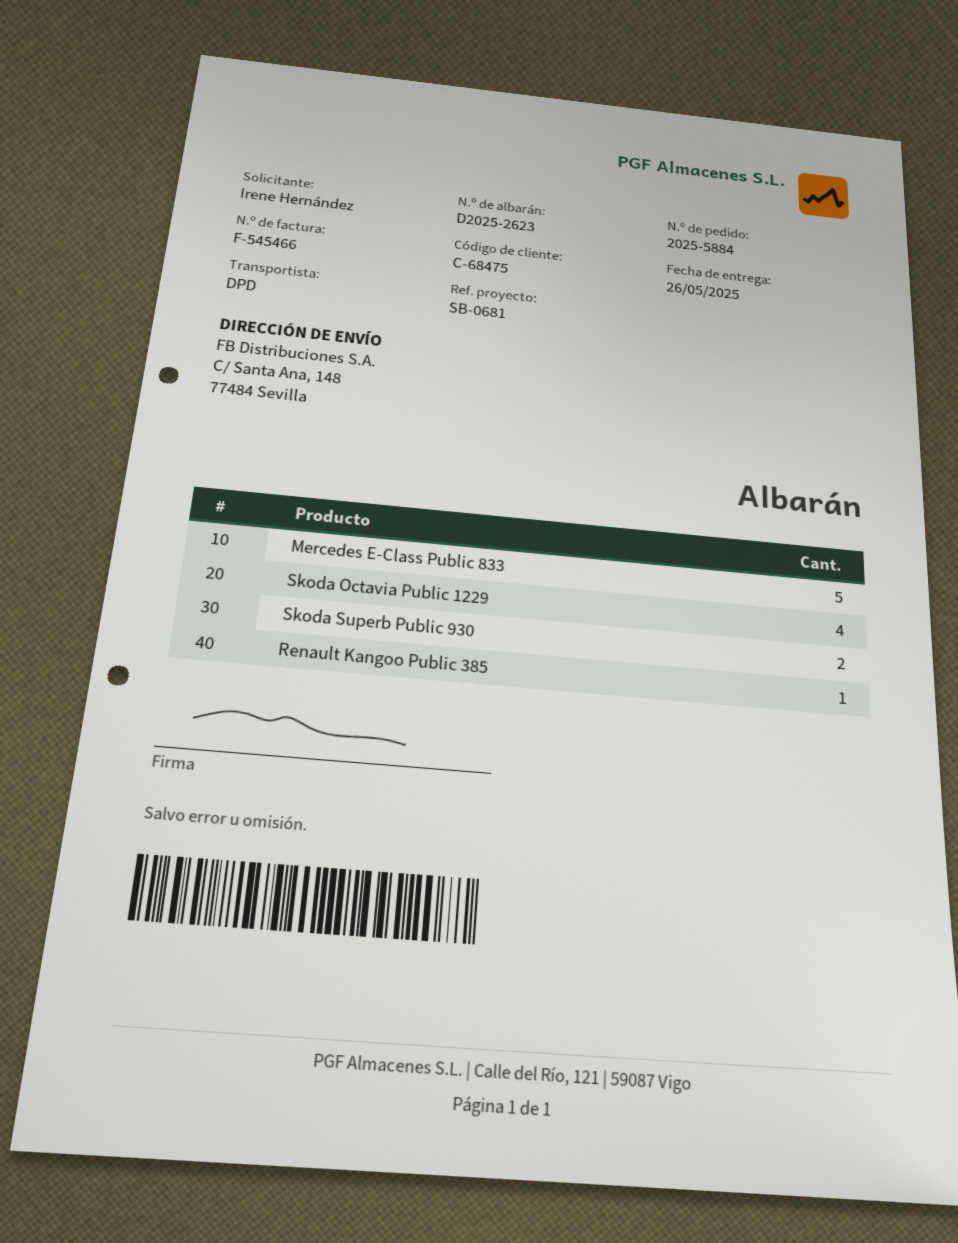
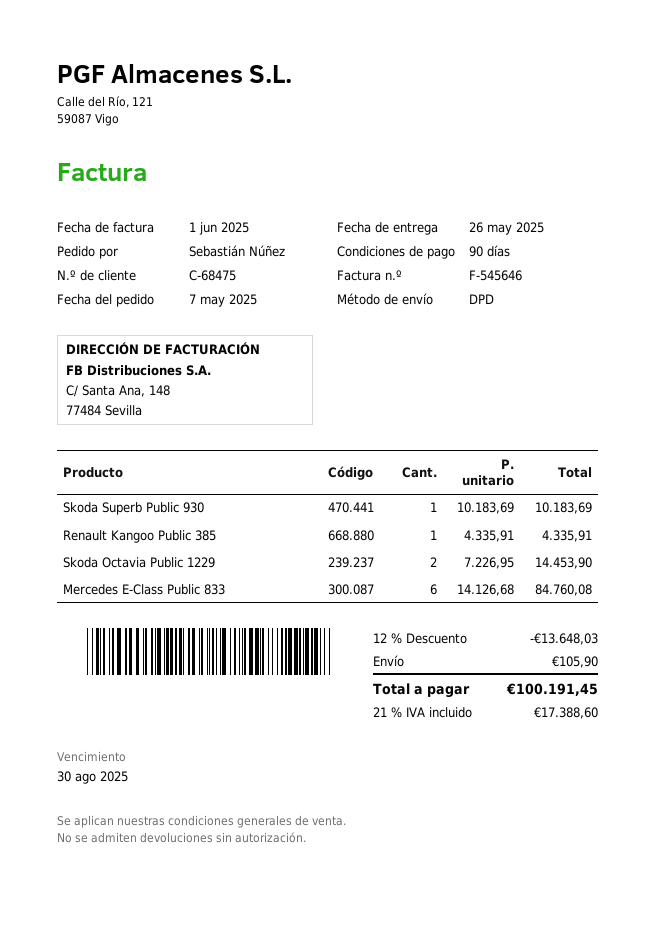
invoice number: F-545466 -> F-545646
ordered by: Irene Hernández -> Sebastián Núñez
Mercedes E-Class Public 833: 5 -> 6
Skoda Octavia Public 1229: 4 -> 2
Skoda Superb Public 930: 2 -> 1

